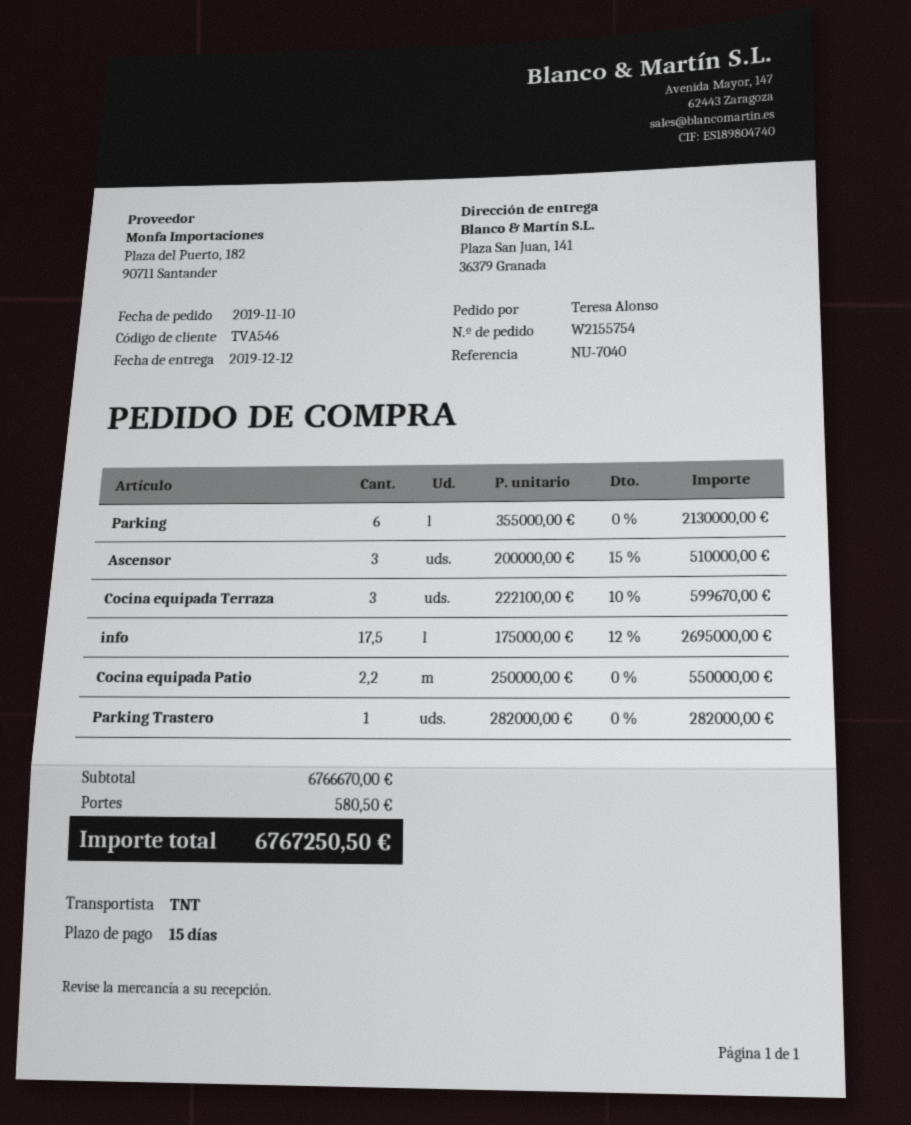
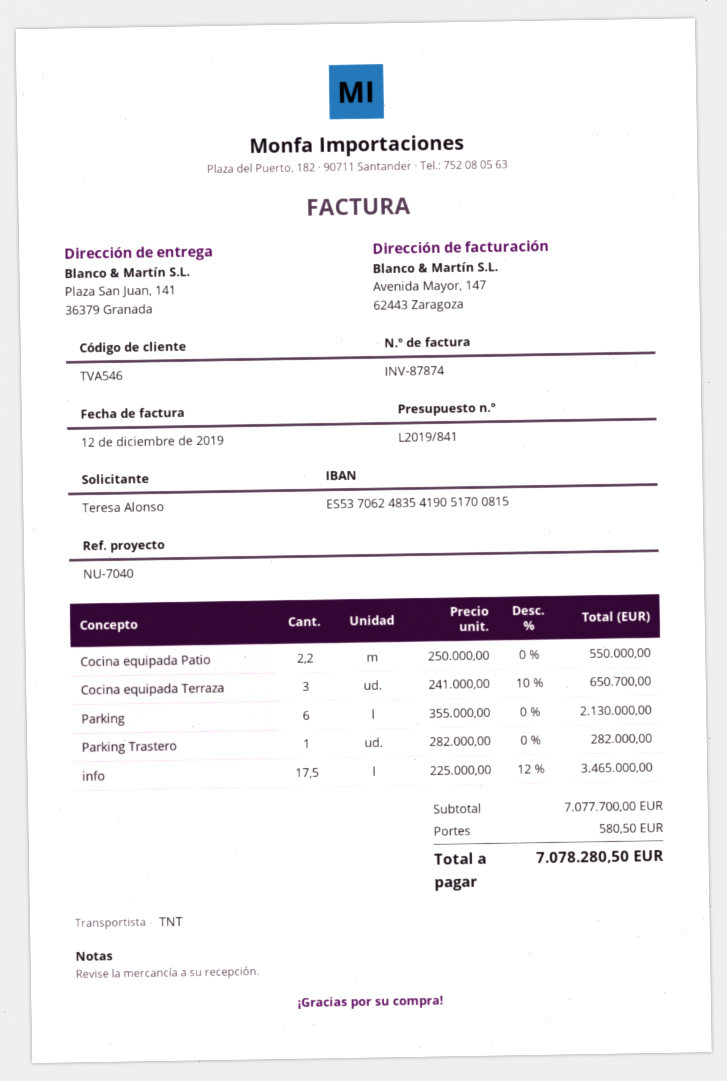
Ascensor: 3 x 200000.00 - 15% = 510000.00 -> none
Cocina equipada Terraza: 3 x 222100.00 - 10% = 599670.00 -> 3 x 241000.00 - 10% = 650700.00
info: 17.5 x 175000.00 - 12% = 2695000.00 -> 17.5 x 225000.00 - 12% = 3465000.00
subtotal: 6766670.00 -> 7077700.00
total: 6767250.50 -> 7078280.50

